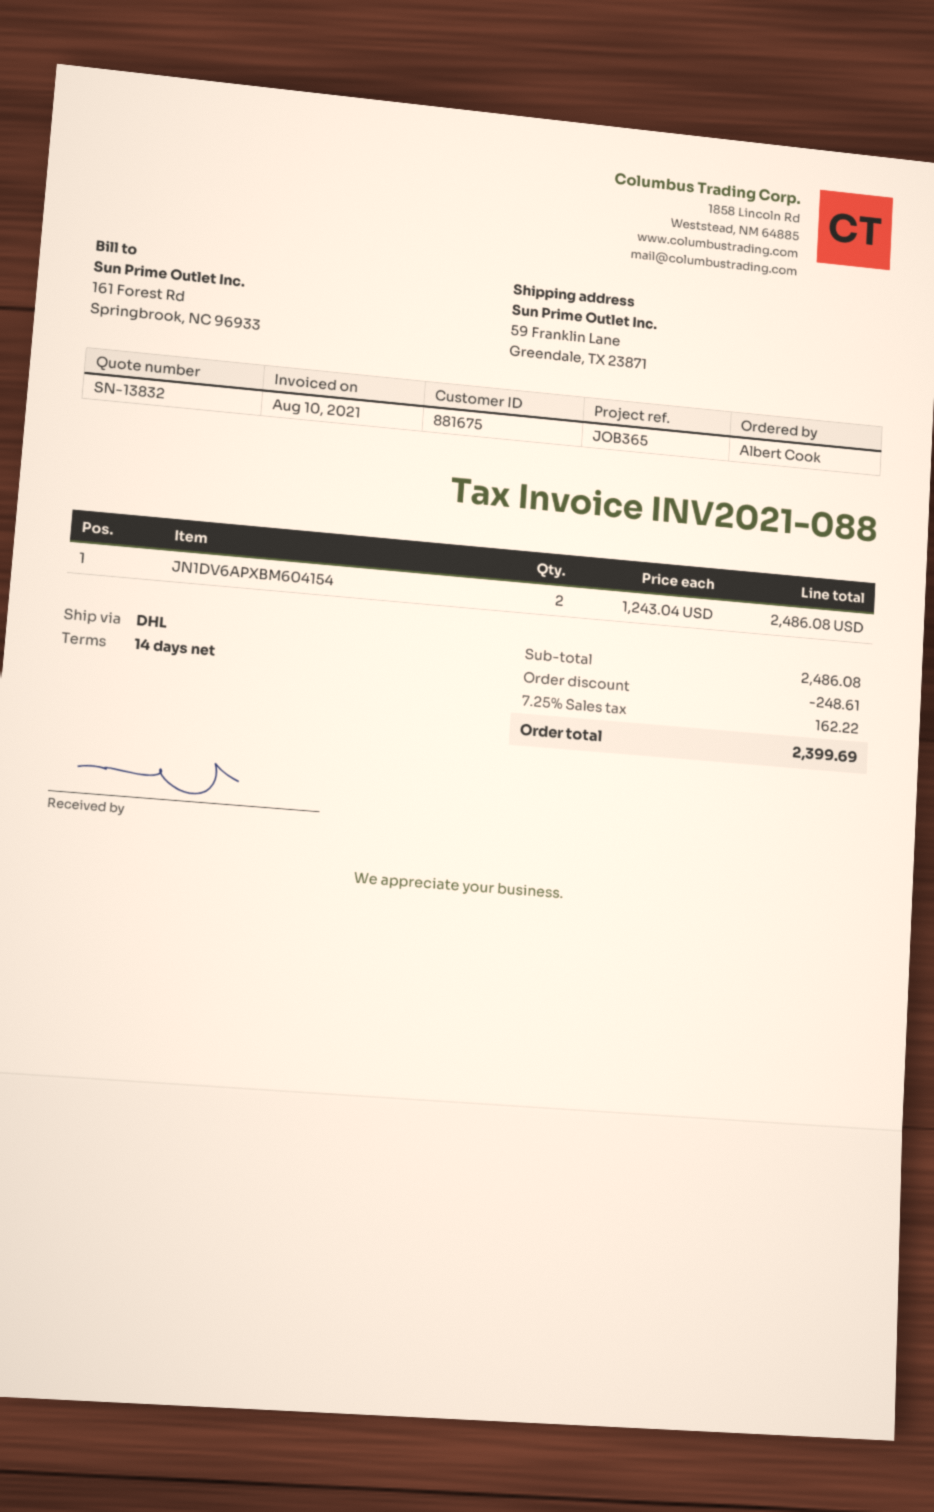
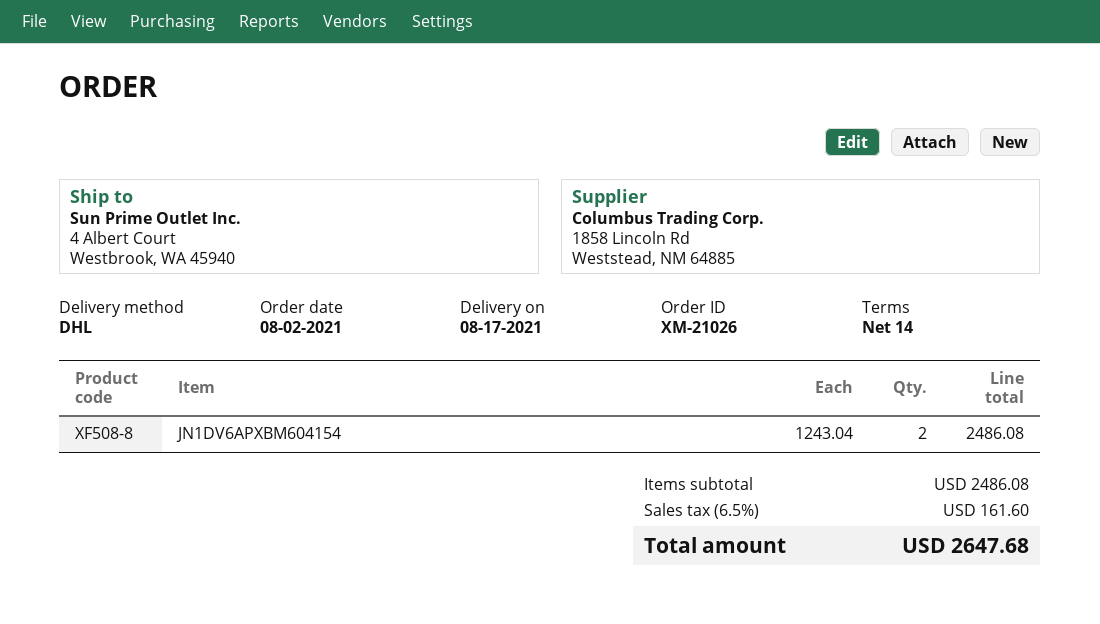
ship to: 59 Franklin Lane, Greendale, TX 23871 -> 4 Albert Court, Westbrook, WA 45940
discount: 248.61 -> none
tax: 7.25% = 162.22 -> 6.5% = 161.60
total: 2399.69 -> 2647.68

